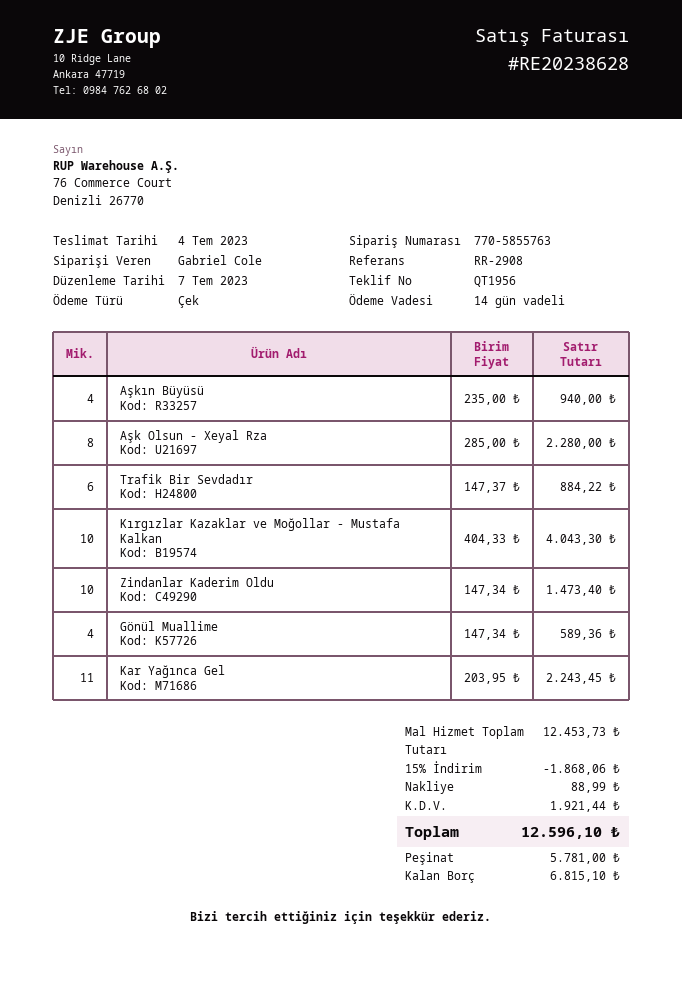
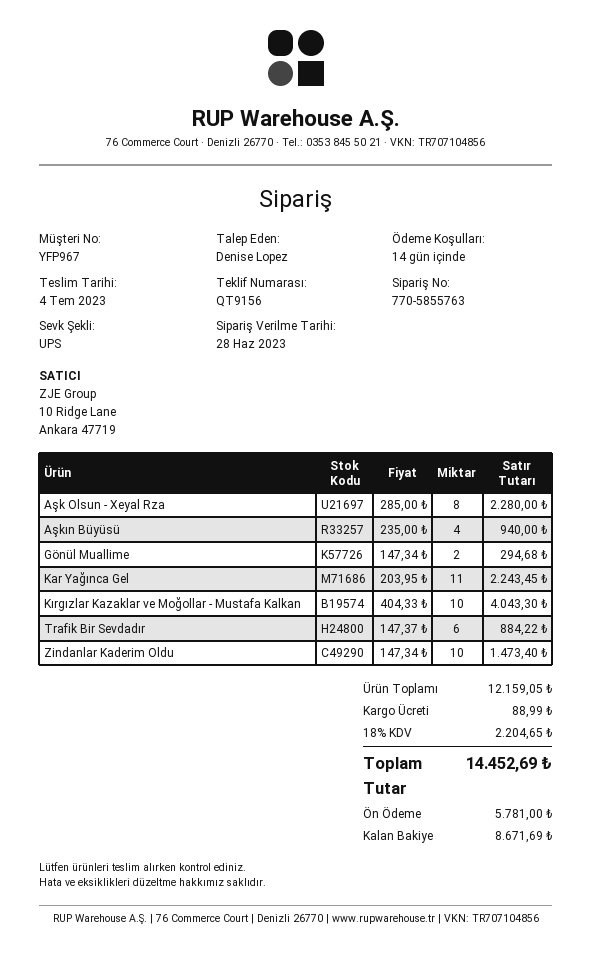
quote number: QT1956 -> QT9156
ordered by: Gabriel Cole -> Denise Lopez
Gönül Muallime: 4 x 147.34 = 589.36 -> 2 x 147.34 = 294.68
subtotal: 12453.73 -> 12159.05
discount: 15% = 1868.06 -> none
tax: 1921.44 -> 2204.65
total: 12596.10 -> 14452.69
balance: 6815.10 -> 8671.69

